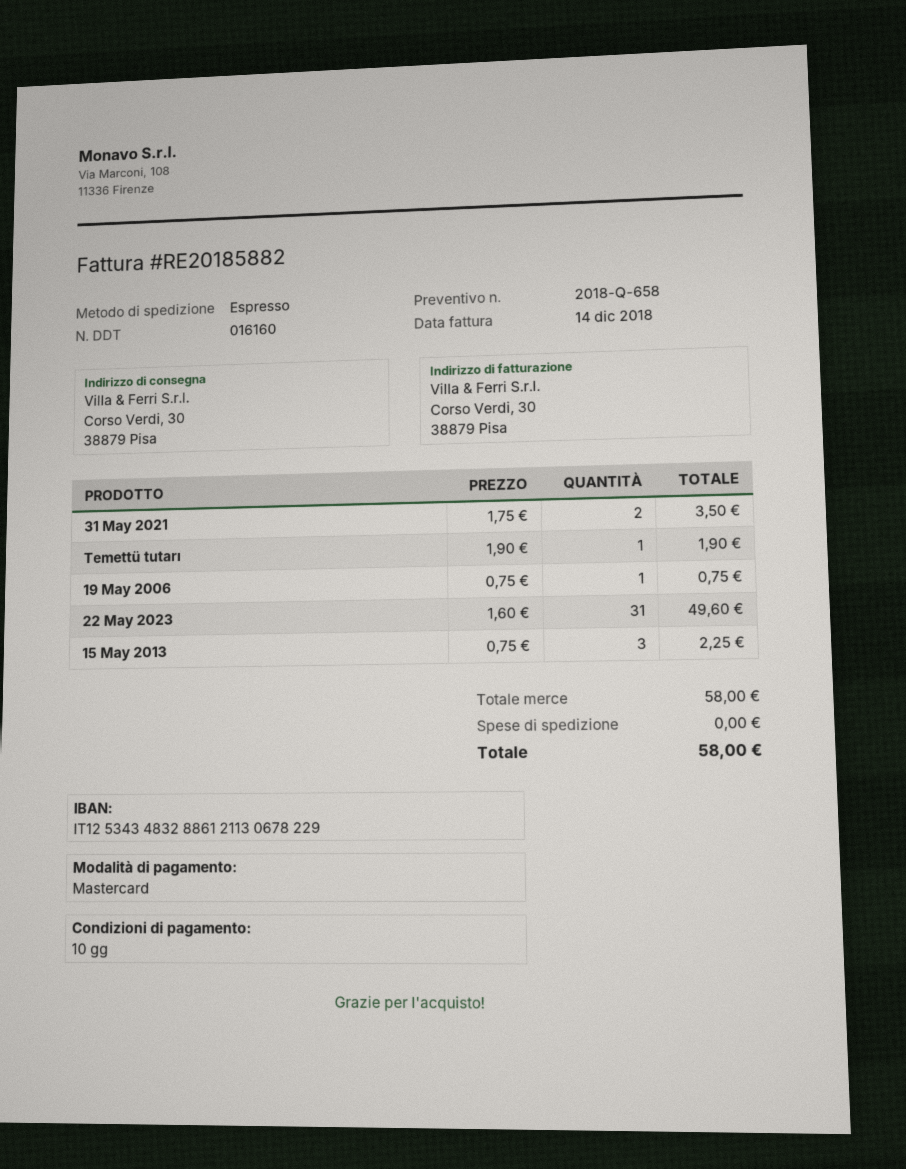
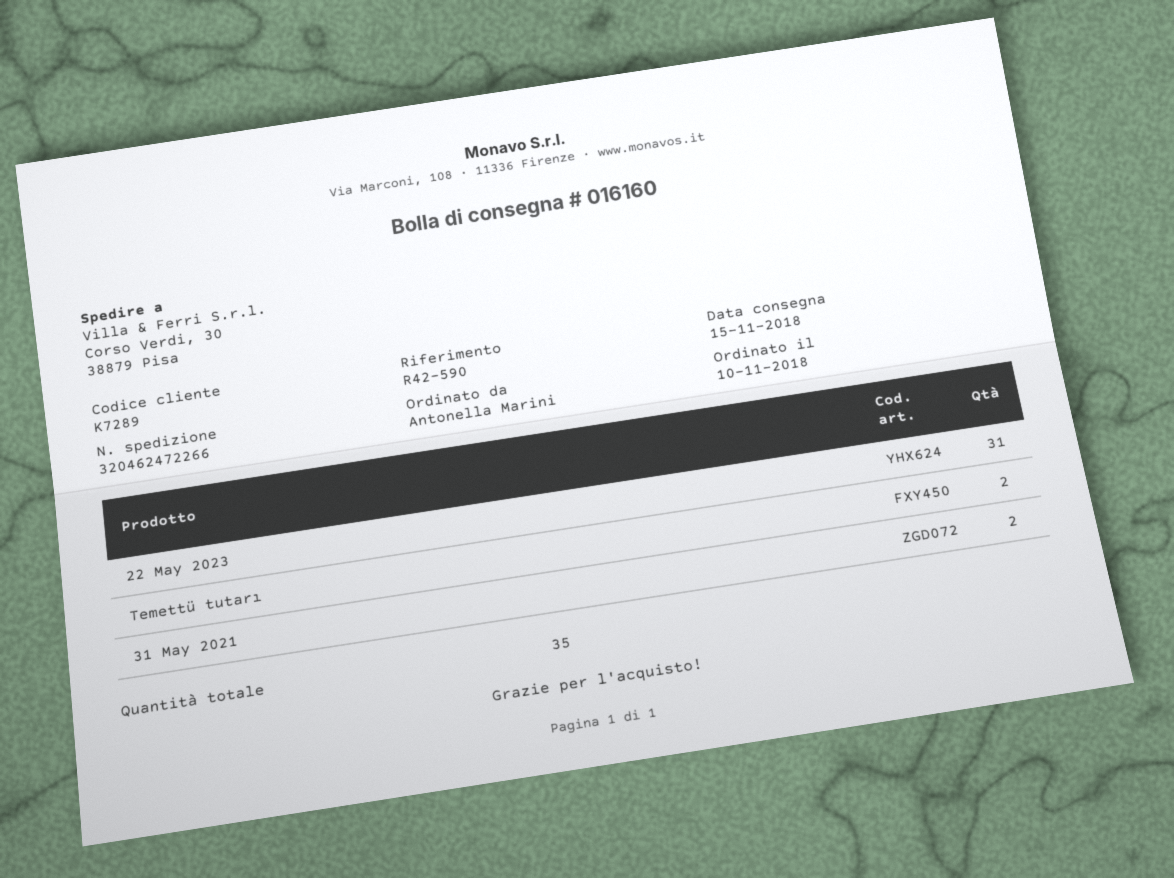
Temettü tutarı: 1 -> 2
19 May 2006: 1 -> none
15 May 2013: 3 -> none

